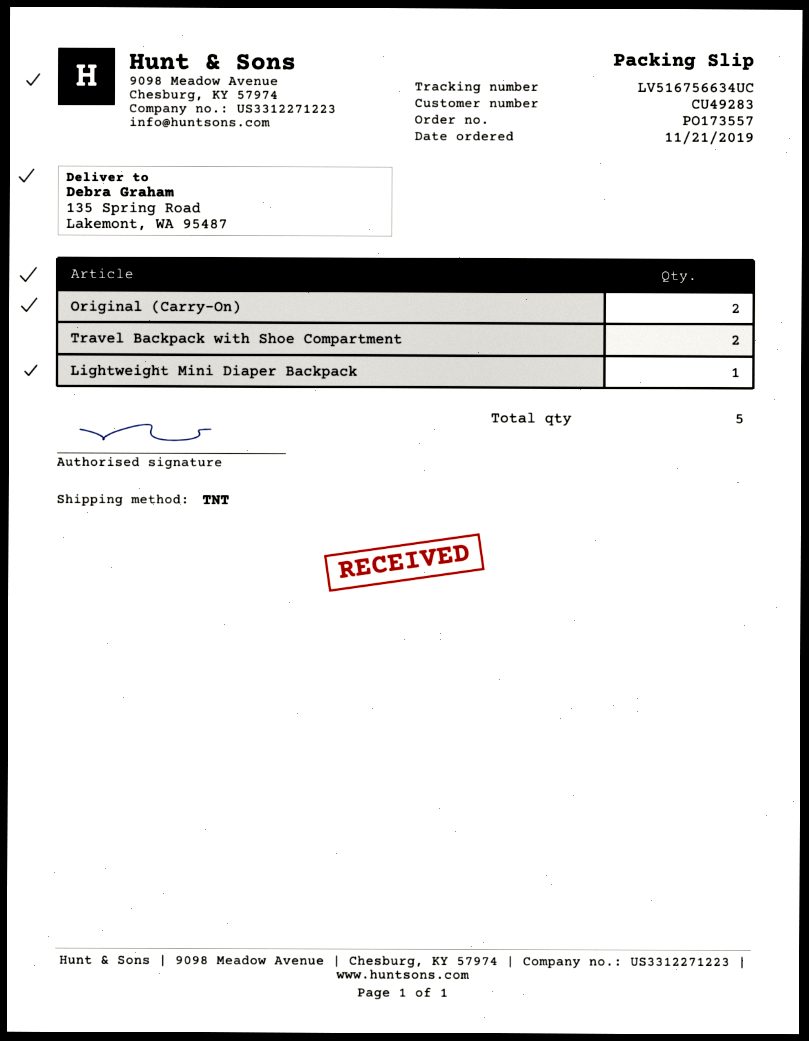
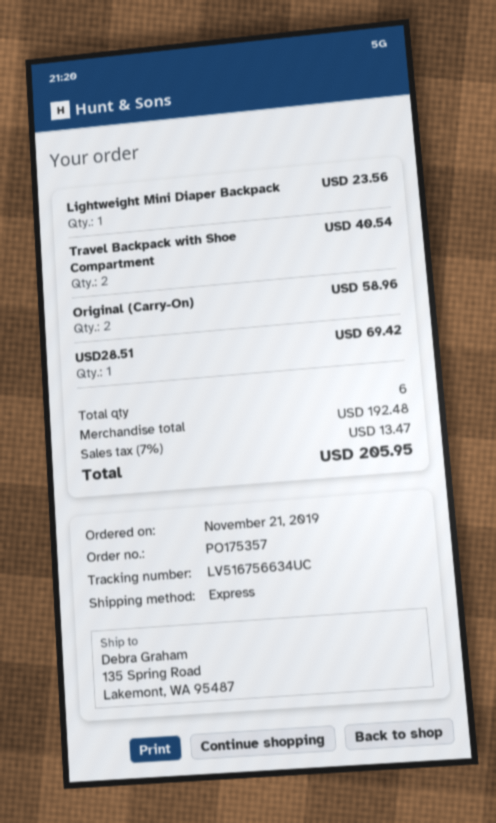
order number: PO173557 -> PO175357
shipping method: TNT -> express
USD28.51: none -> 1
total quantity: 5 -> 6

